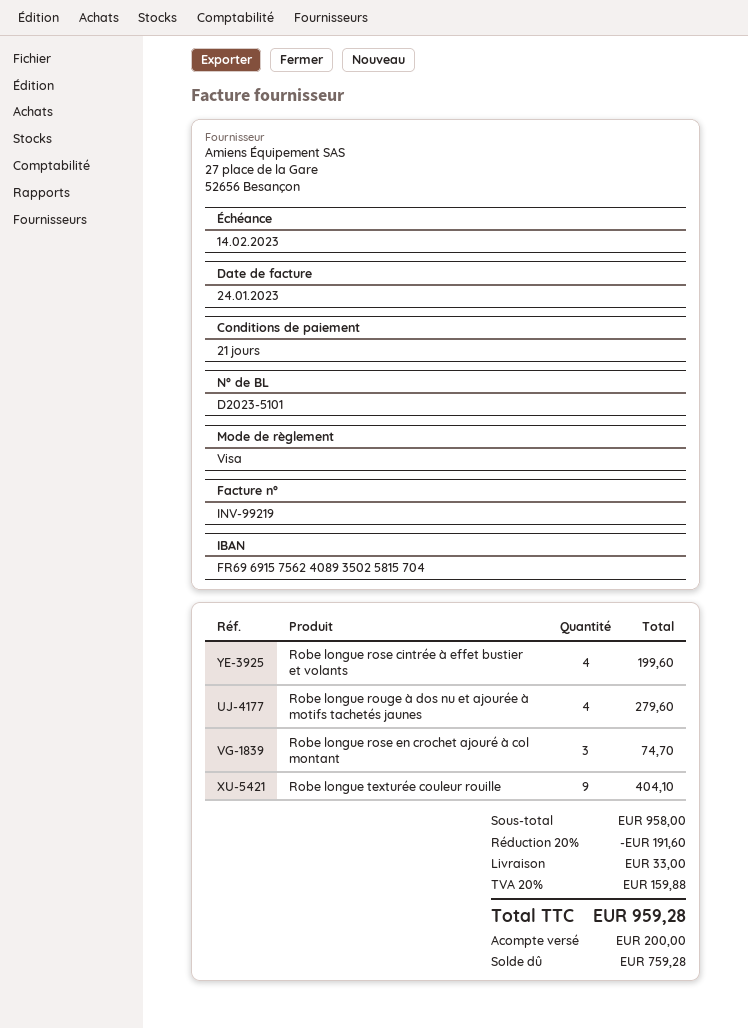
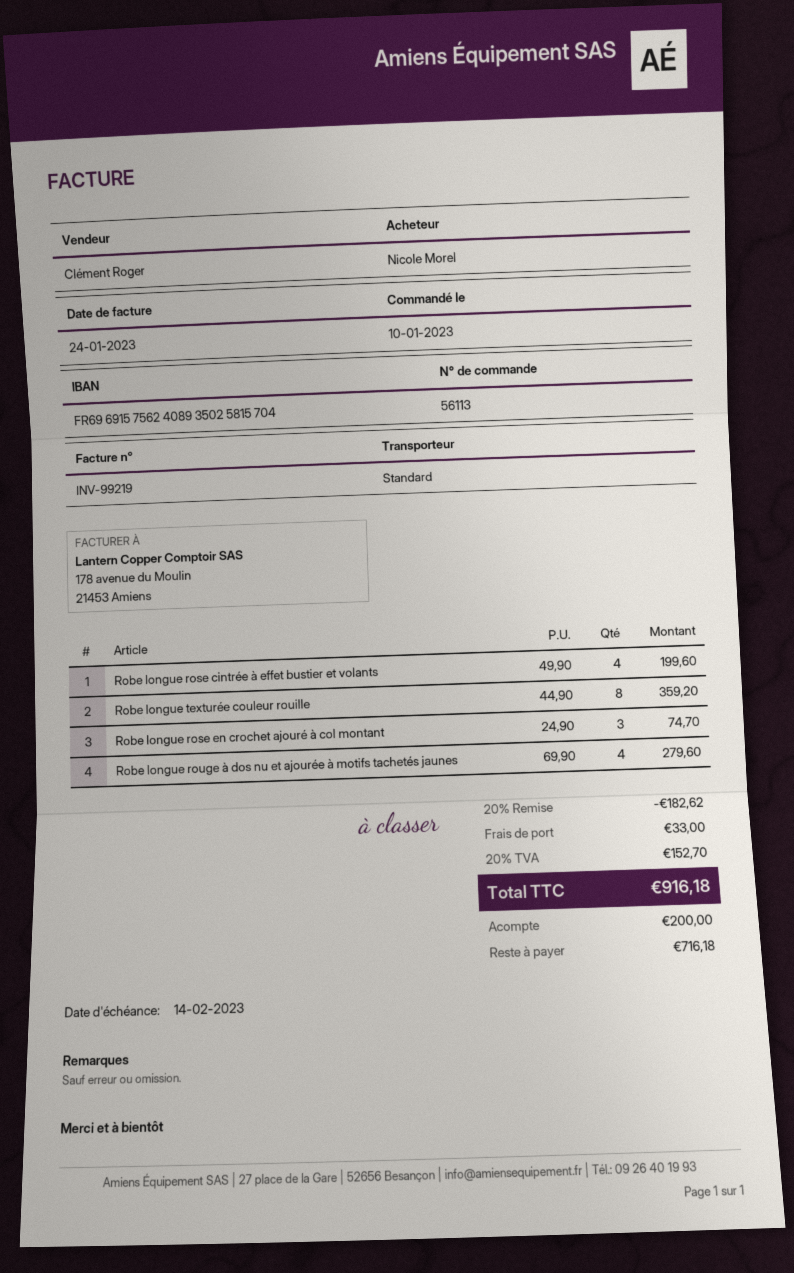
Robe longue texturée couleur rouille: 9 for 404.10 -> 8 for 359.20
discount: 20% = 191.60 -> 20% = 182.62
tax: 20% = 159.88 -> 20% = 152.70
total: 959.28 -> 916.18
balance: 759.28 -> 716.18

